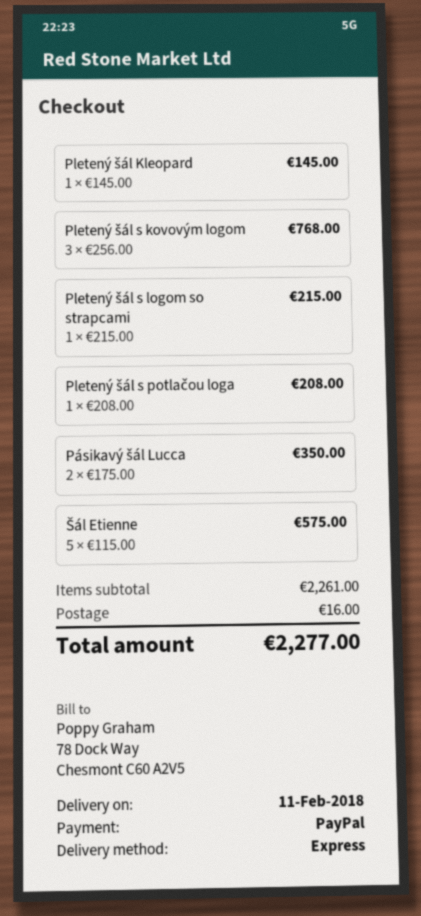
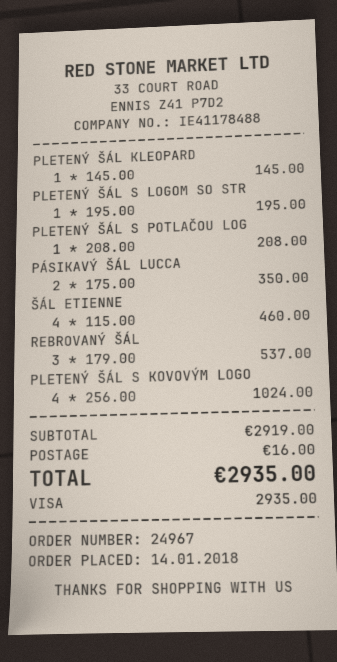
payment method: PayPal -> Visa
Pletený šál s kovovým logom: 3 x 256.00 = 768.00 -> 4 x 256.00 = 1024.00
Pletený šál s logom so strapcami: 1 x 215.00 = 215.00 -> 1 x 195.00 = 195.00
Šál Etienne: 5 x 115.00 = 575.00 -> 4 x 115.00 = 460.00
REBROVANÝ ŠÁL: none -> 3 x 179.00 = 537.00
subtotal: 2261.00 -> 2919.00
total: 2277.00 -> 2935.00

